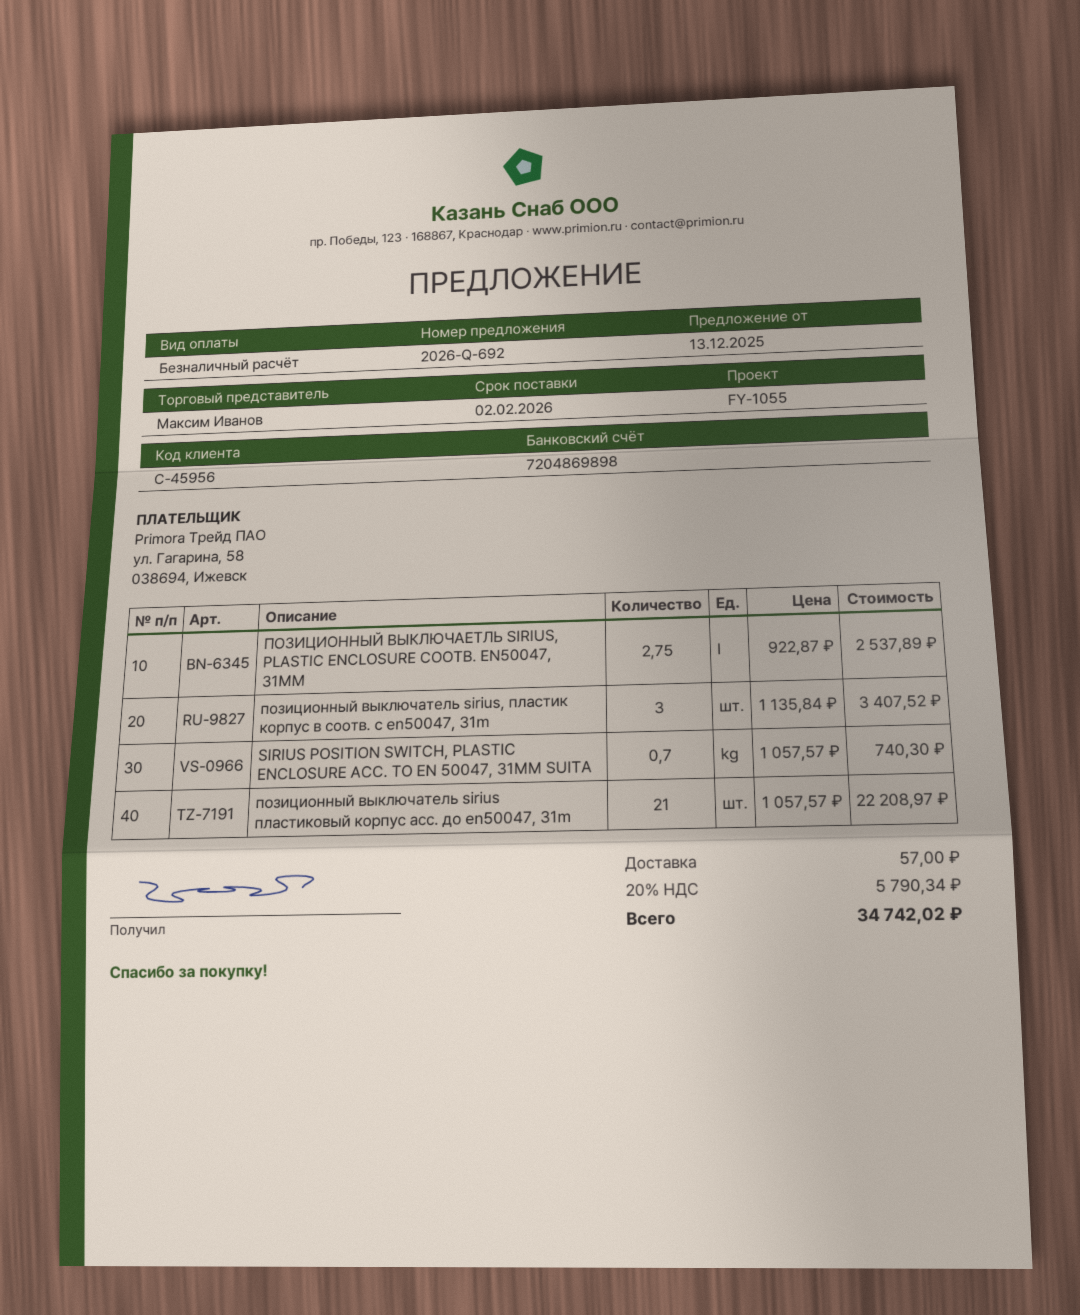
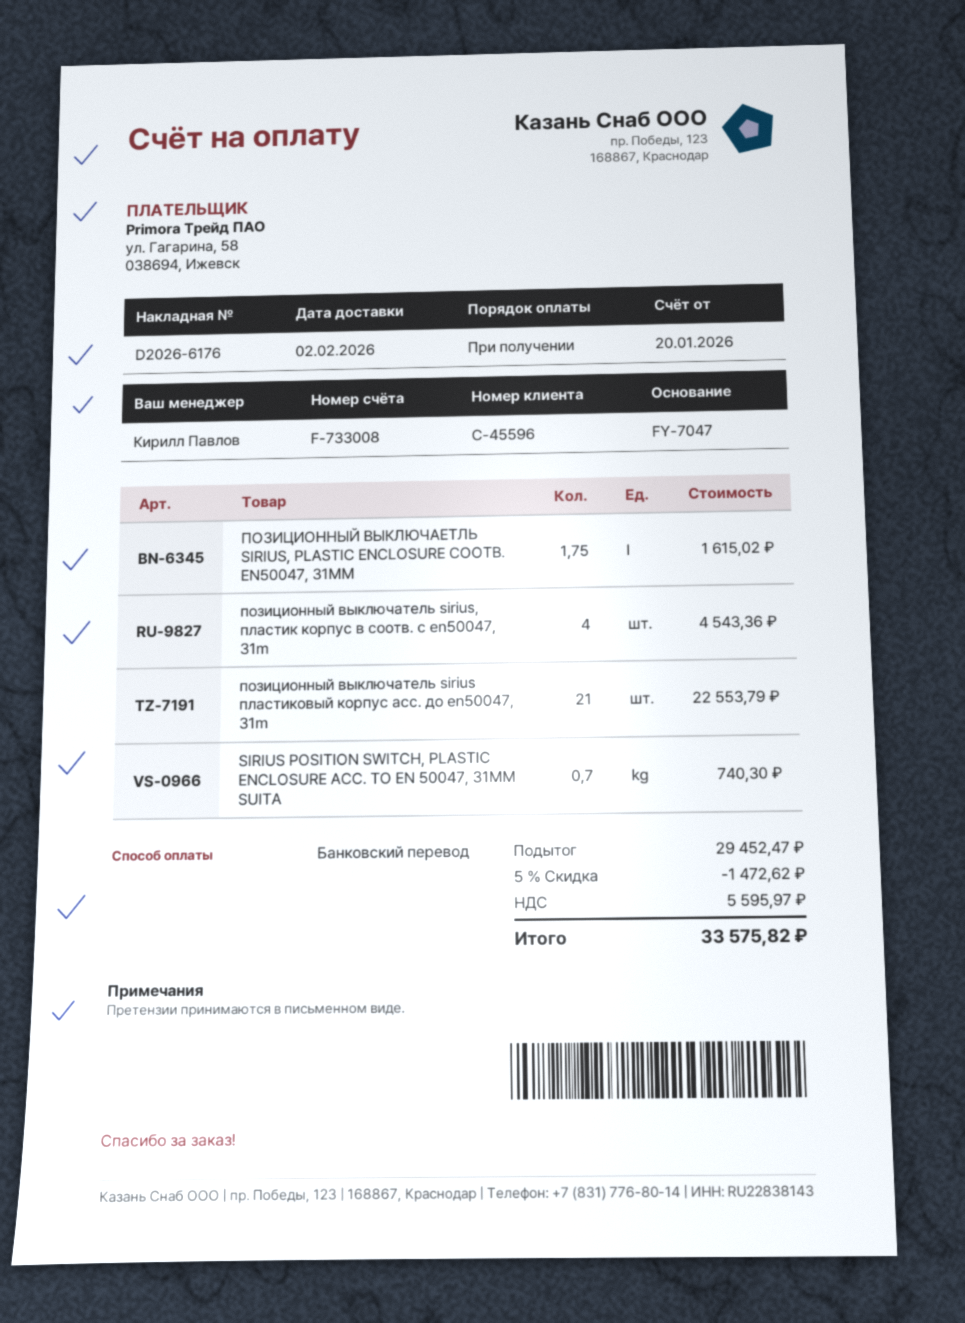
customer number: C-45956 -> C-45596
reference: FY-1055 -> FY-7047
sales rep: Максим Иванов -> Кирилл Павлов
ПОЗИЦИОННЫЙ ВЫКЛЮЧАЕТЛЬ SIRIUS, PLASTIC ENCLOSURE СООТВ. EN50047, 31MM: 2.75 for 2537.89 -> 1.75 for 1615.02
позиционный выключатель sirius, пластик корпус в соотв. с en50047, 31m: 3 for 3407.52 -> 4 for 4543.36
позиционный выключатель sirius пластиковый корпус acc. до en50047, 31m: 21 for 22208.97 -> 21 for 22553.79
discount: none -> 5% = 1472.62
shipping: 57.00 -> none
tax: 5790.34 -> 5595.97
total: 34742.02 -> 33575.82

